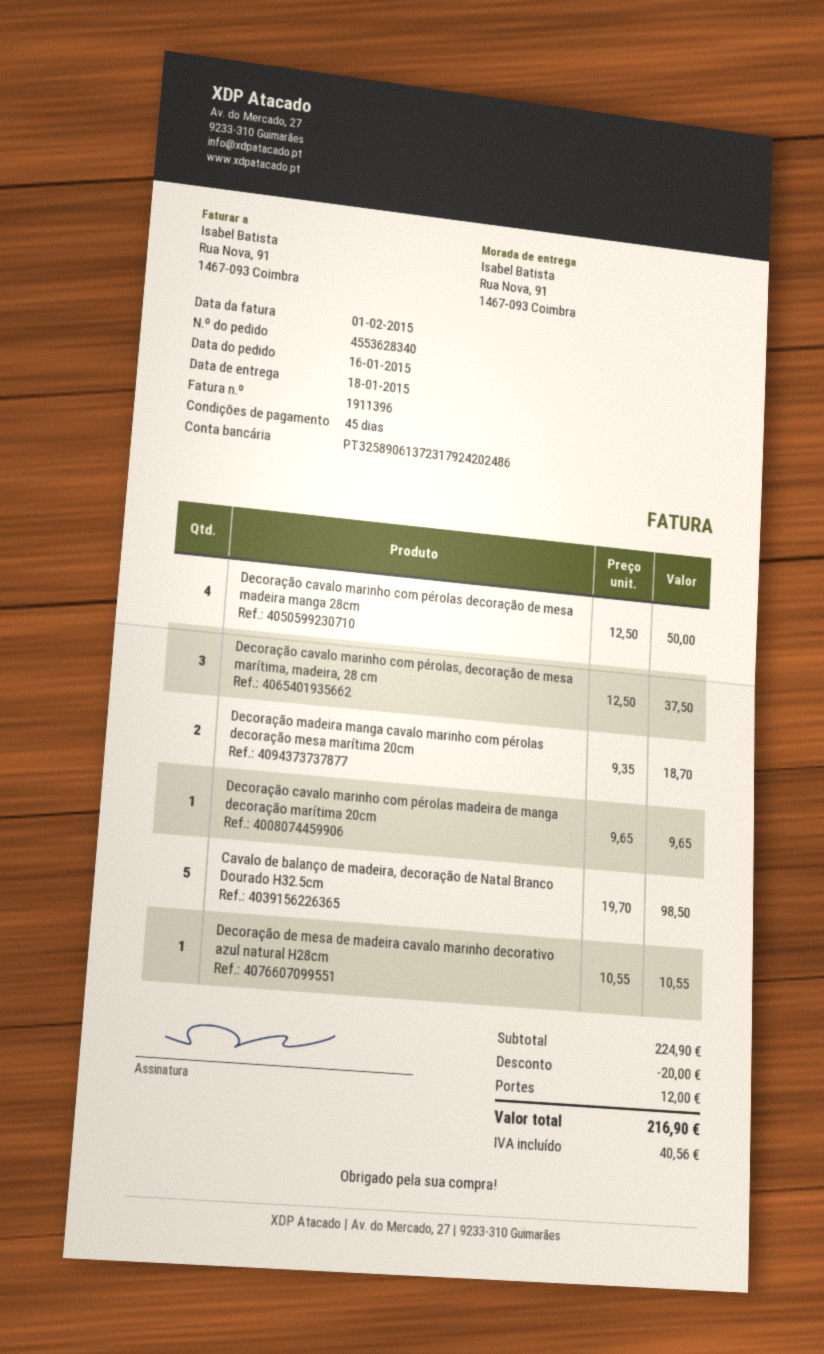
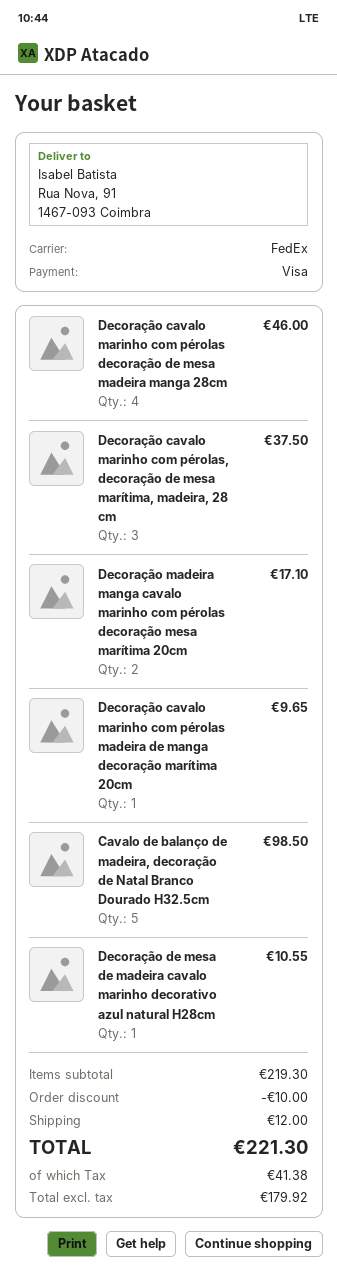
Decoração cavalo marinho com pérolas decoração de mesa madeira manga 28cm: 4 for 50.00 -> 4 for 46.00
Decoração madeira manga cavalo marinho com pérolas decoração mesa marítima 20cm: 2 for 18.70 -> 2 for 17.10
subtotal: 224.90 -> 219.30
discount: 20.00 -> 10.00
tax: 40.56 -> 41.38
total: 216.90 -> 221.30

